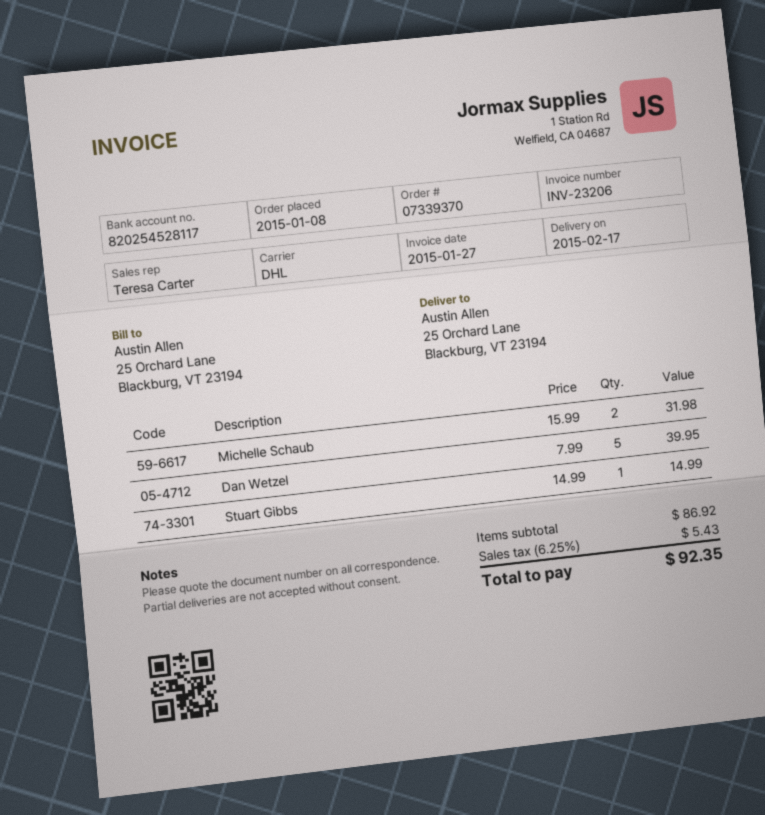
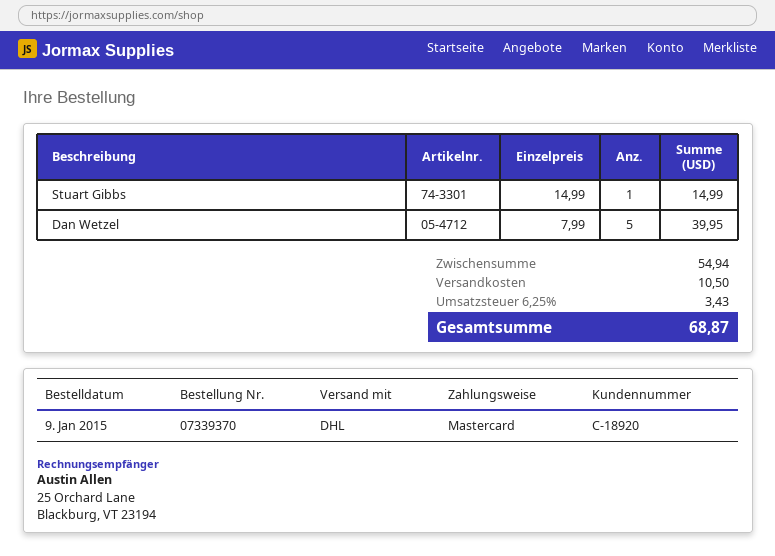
order date: 2015-01-08 -> 2015-01-09
Michelle Schaub: 2 x 15.99 = 31.98 -> none
subtotal: 86.92 -> 54.94
shipping: none -> 10.50
tax: 6.25% = 5.43 -> 6.25% = 3.43
total: 92.35 -> 68.87

